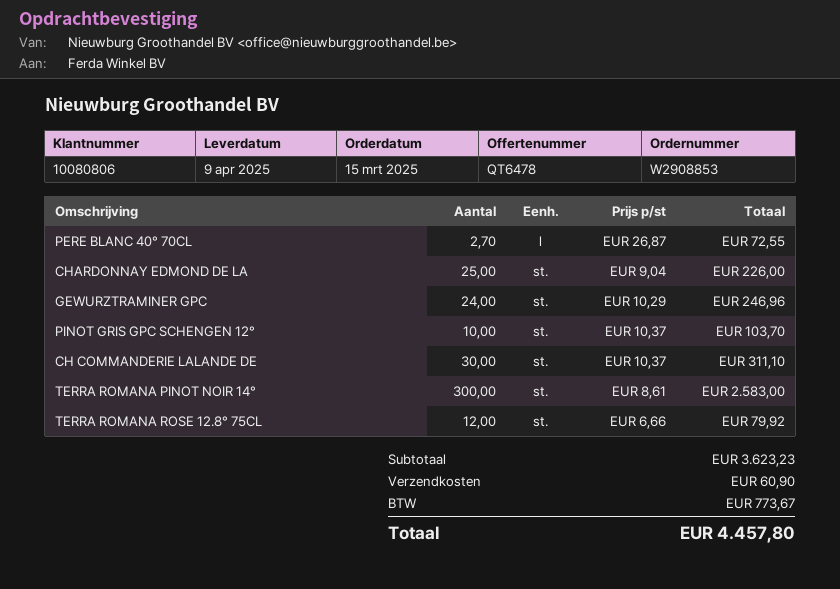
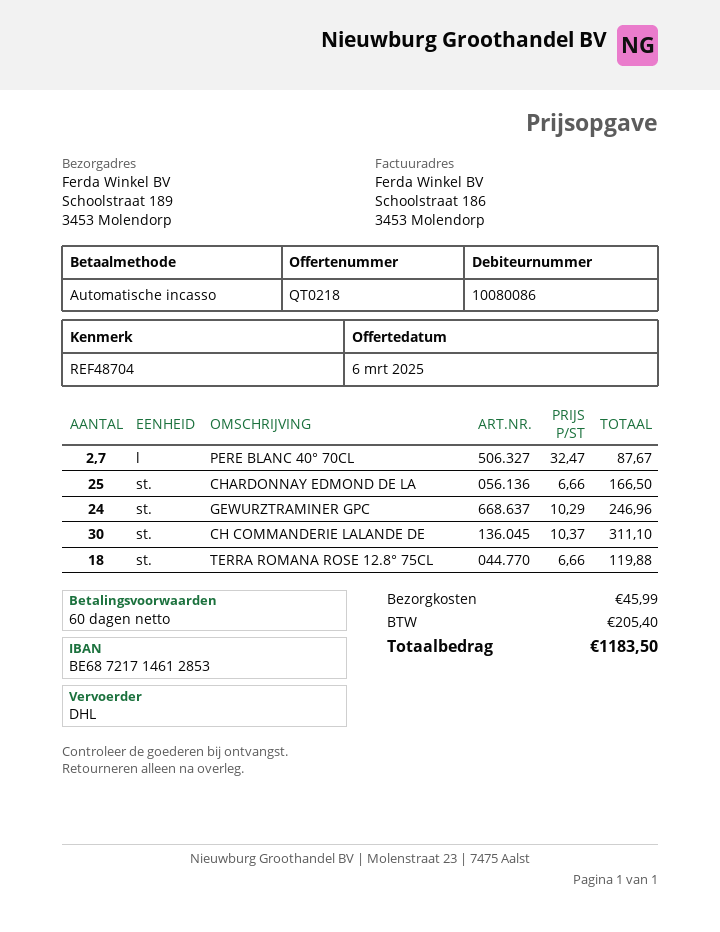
quote number: QT6478 -> QT0218
customer number: 10080806 -> 10080086
PERE BLANC 40° 70CL: 2.7 x 26.87 = 72.55 -> 2.7 x 32.47 = 87.67
CHARDONNAY EDMOND DE LA: 25 x 9.04 = 226.00 -> 25 x 6.66 = 166.50
PINOT GRIS GPC SCHENGEN 12°: 10 x 10.37 = 103.70 -> none
TERRA ROMANA PINOT NOIR 14°: 300 x 8.61 = 2583.00 -> none
TERRA ROMANA ROSE 12.8° 75CL: 12 x 6.66 = 79.92 -> 18 x 6.66 = 119.88
shipping: 60.90 -> 45.99
tax: 773.67 -> 205.40
total: 4457.80 -> 1183.50

